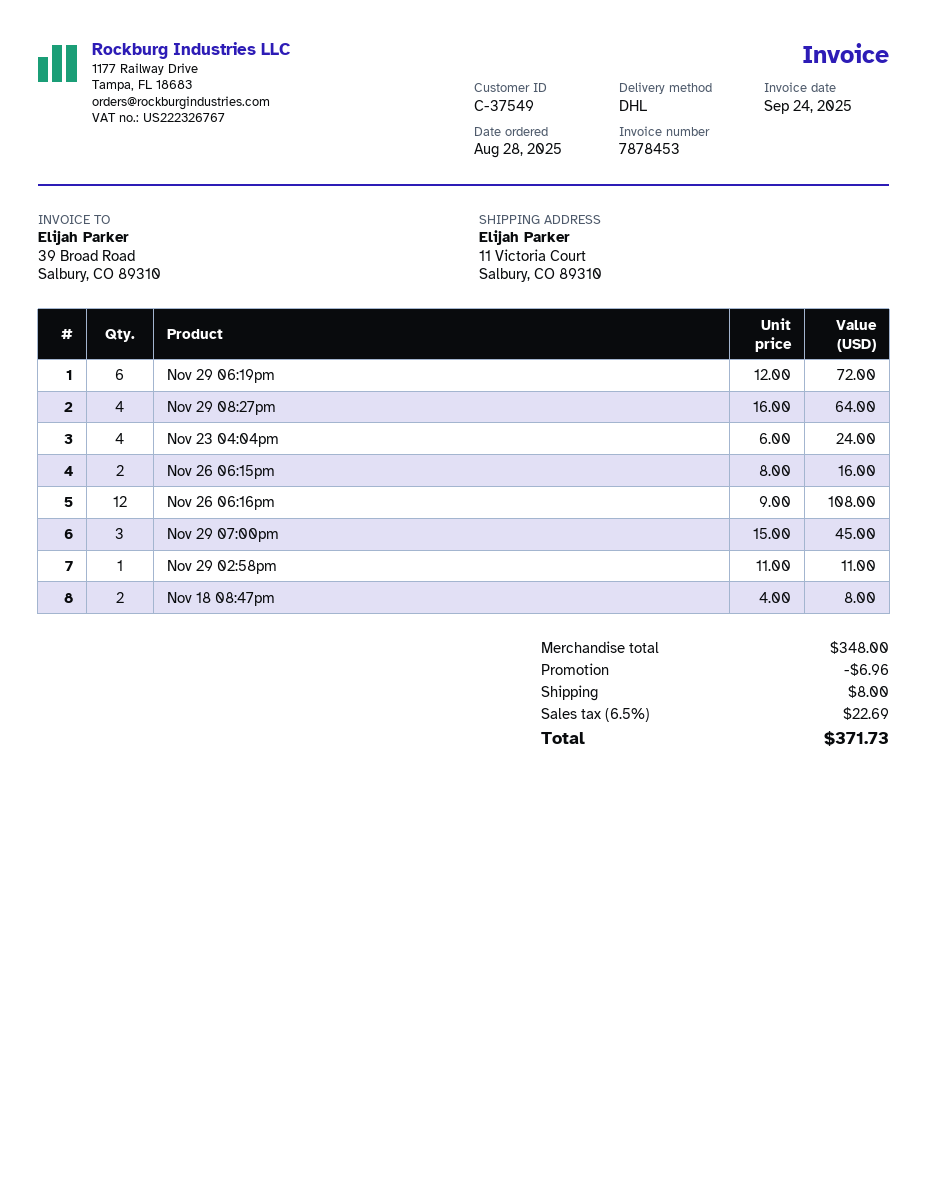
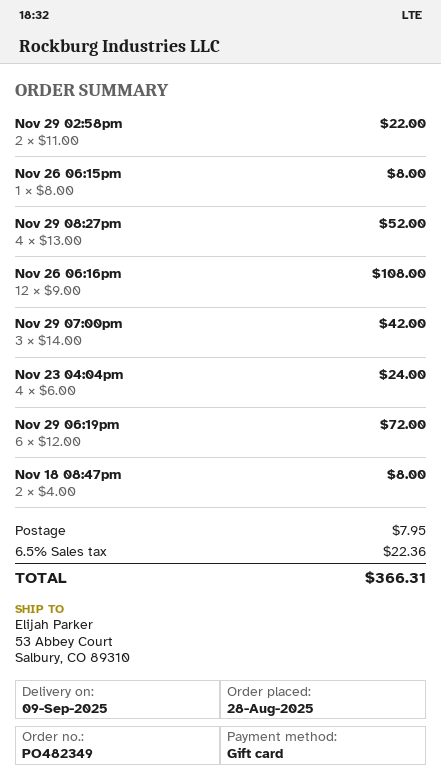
ship to: 11 Victoria Court, Salbury, CO 89310 -> 53 Abbey Court, Salbury, CO 89310
Nov 29 08:27pm: 4 x 16.00 = 64.00 -> 4 x 13.00 = 52.00
Nov 26 06:15pm: 2 x 8.00 = 16.00 -> 1 x 8.00 = 8.00
Nov 29 07:00pm: 3 x 15.00 = 45.00 -> 3 x 14.00 = 42.00
Nov 29 02:58pm: 1 x 11.00 = 11.00 -> 2 x 11.00 = 22.00
discount: 6.96 -> none
shipping: 8.00 -> 7.95
tax: 6.5% = 22.69 -> 6.5% = 22.36
total: 371.73 -> 366.31

